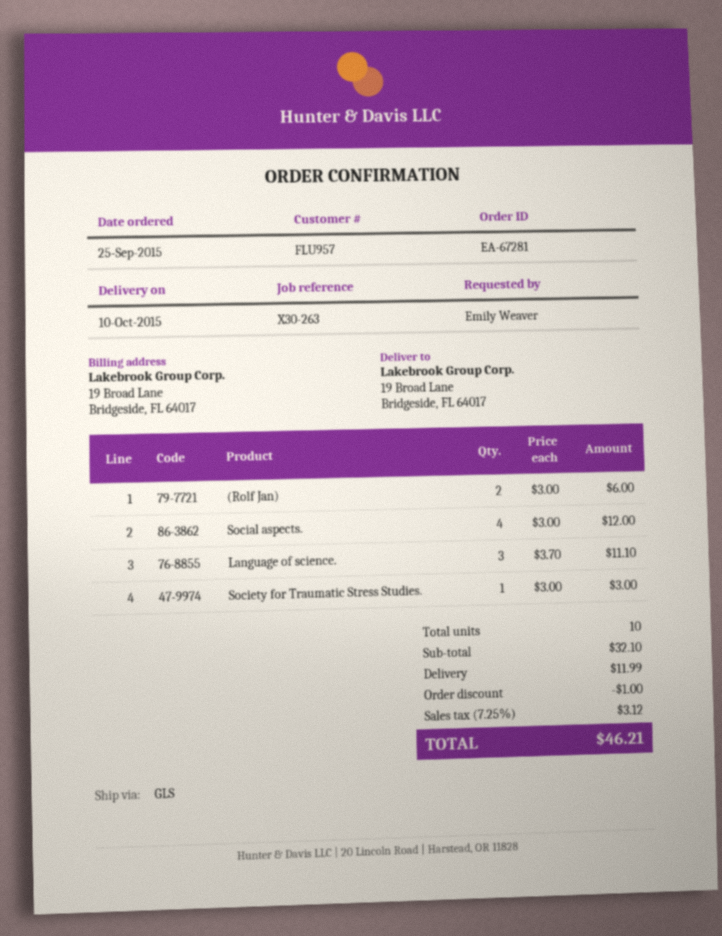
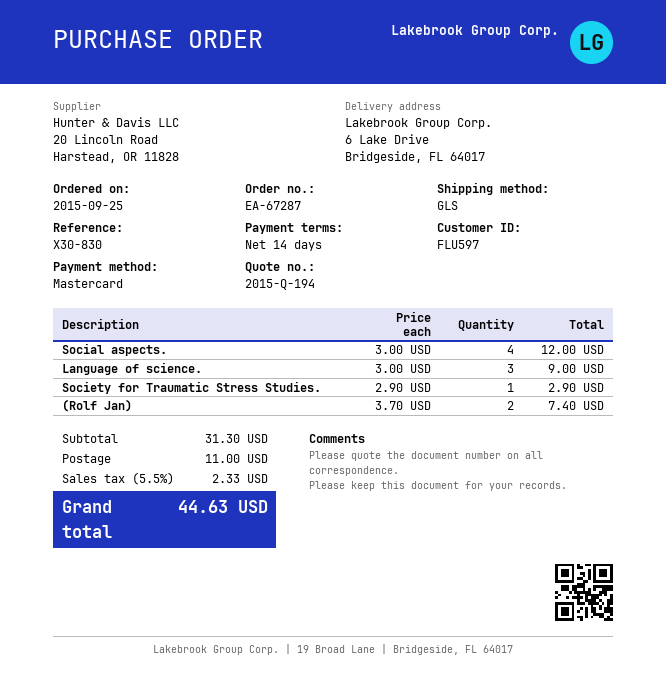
order number: EA-67281 -> EA-67287
customer number: FLU957 -> FLU597
reference: X30-263 -> X30-830
ship to: 19 Broad Lane, Bridgeside, FL 64017 -> 6 Lake Drive, Bridgeside, FL 64017
(Rolf Jan): 2 x 3.00 = 6.00 -> 2 x 3.70 = 7.40
Language of science.: 3 x 3.70 = 11.10 -> 3 x 3.00 = 9.00
Society for Traumatic Stress Studies.: 1 x 3.00 = 3.00 -> 1 x 2.90 = 2.90
subtotal: 32.10 -> 31.30
discount: 1.00 -> none
shipping: 11.99 -> 11.00
tax: 7.25% = 3.12 -> 5.5% = 2.33
total: 46.21 -> 44.63

